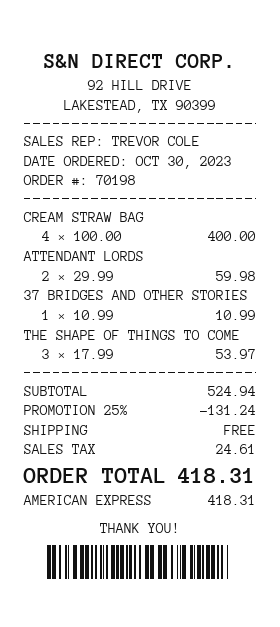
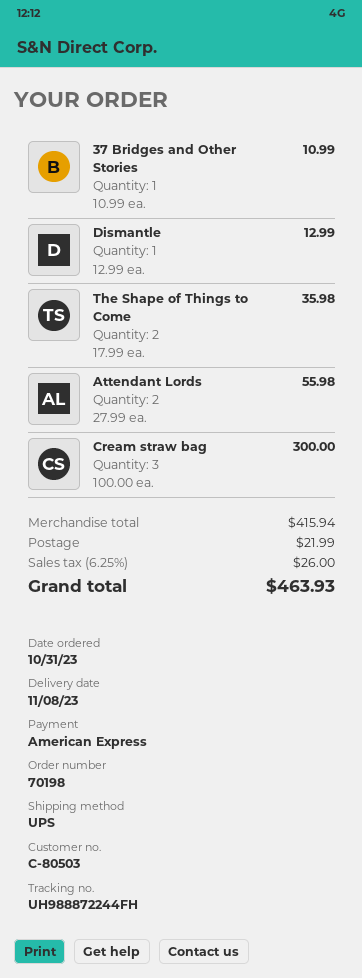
order date: 2023-10-30 -> 2023-10-31
CREAM STRAW BAG: 4 x 100.00 = 400.00 -> 3 x 100.00 = 300.00
ATTENDANT LORDS: 2 x 29.99 = 59.98 -> 2 x 27.99 = 55.98
THE SHAPE OF THINGS TO COME: 3 x 17.99 = 53.97 -> 2 x 17.99 = 35.98
Dismantle: none -> 1 x 12.99 = 12.99
subtotal: 524.94 -> 415.94
discount: 25% = 131.24 -> none
shipping: 0.00 -> 21.99
tax: 24.61 -> 26.00
total: 418.31 -> 463.93

